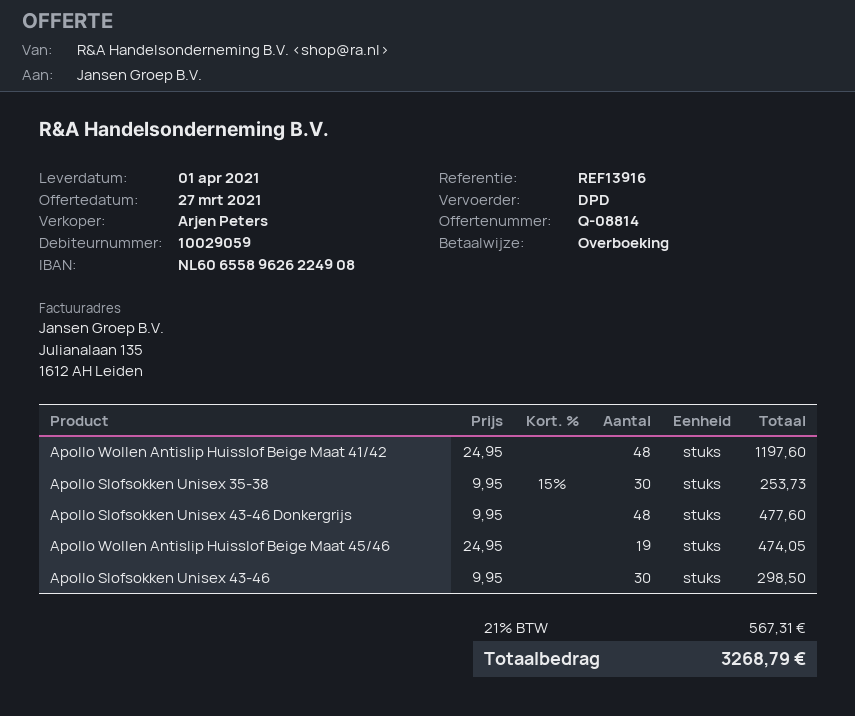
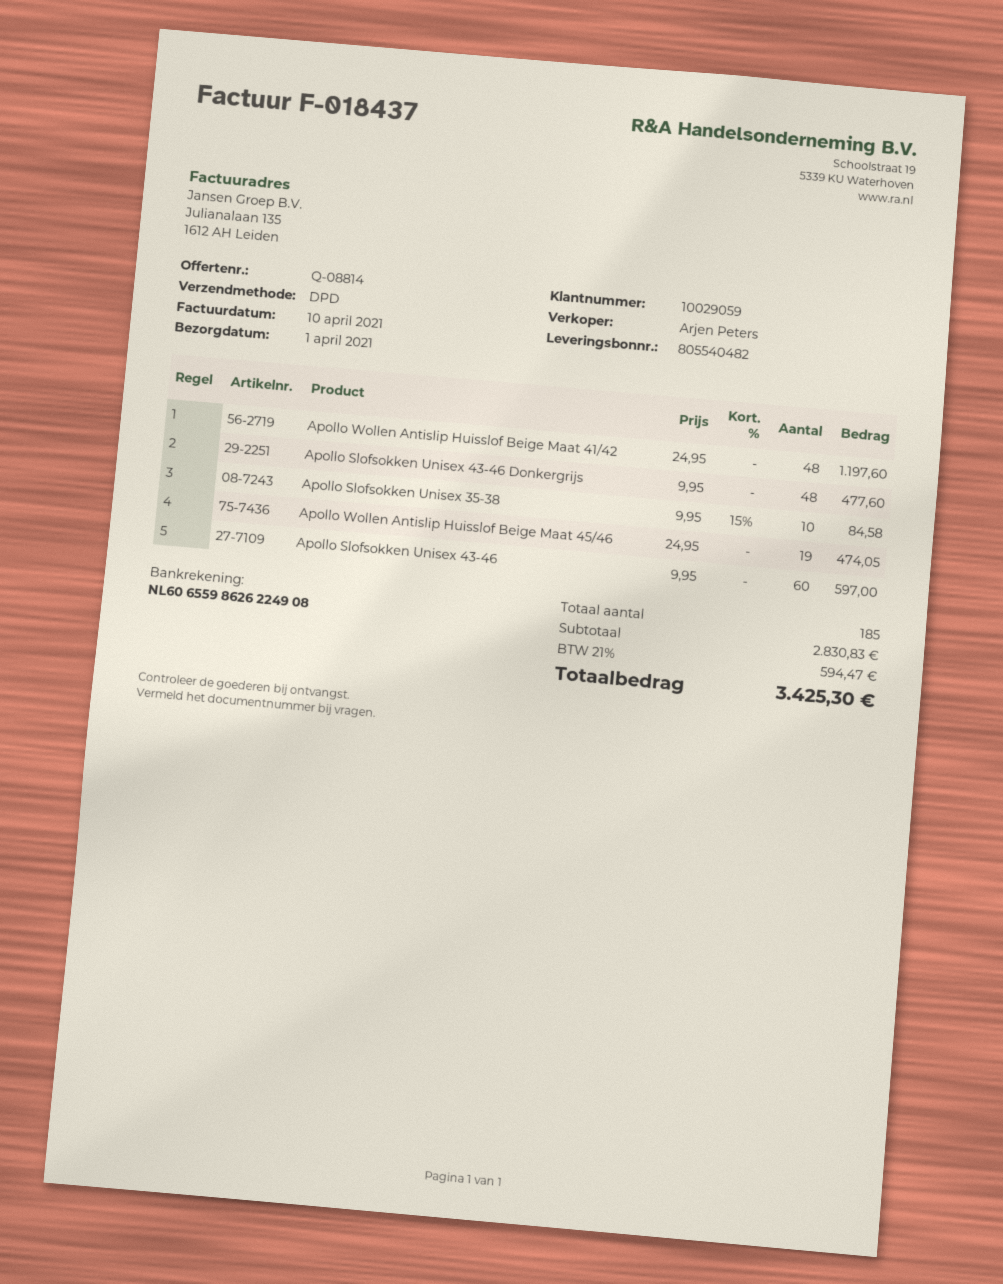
bank account: NL6065589626224908 -> NL6065598626224908
Apollo Slofsokken Unisex 35-38: 30 x 9.95 - 15% = 253.73 -> 10 x 9.95 - 15% = 84.58
Apollo Slofsokken Unisex 43-46: 30 x 9.95 = 298.50 -> 60 x 9.95 = 597.00
tax: 21% = 567.31 -> 21% = 594.47
total: 3268.79 -> 3425.30

